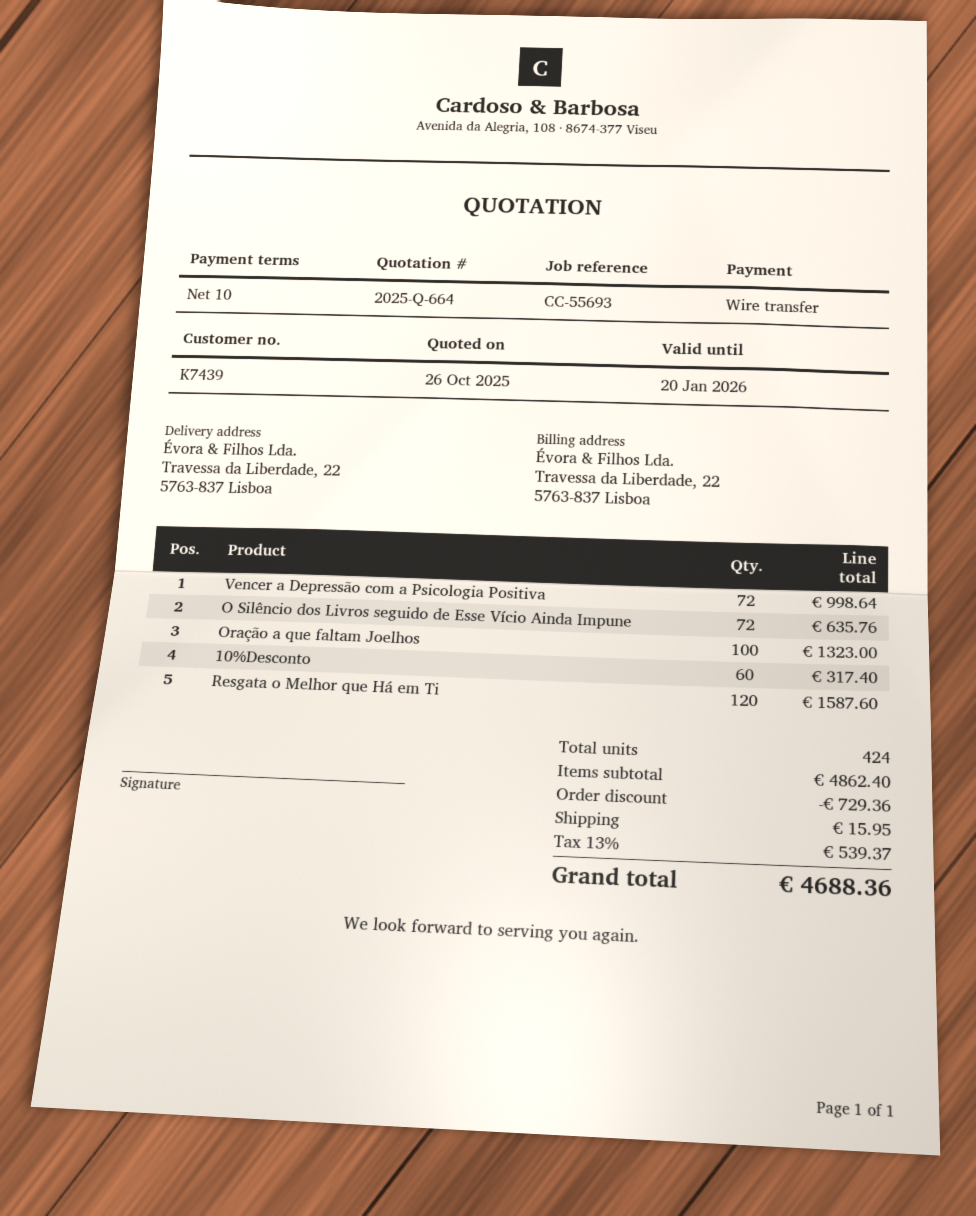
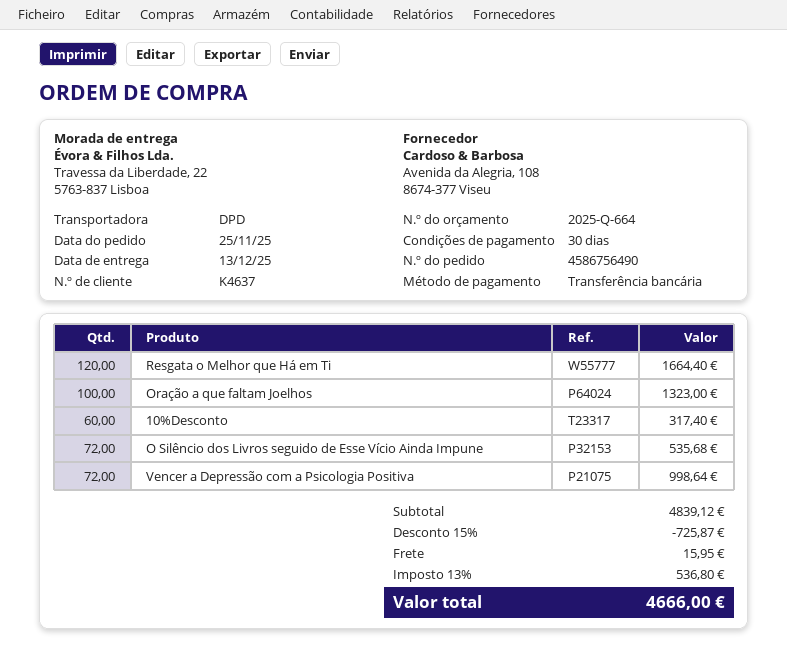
payment terms: 10 days -> 30 days
customer number: K7439 -> K4637
O Silêncio dos Livros seguido de Esse Vício Ainda Impune: 72 for 635.76 -> 72 for 535.68
Resgata o Melhor que Há em Ti: 120 for 1587.60 -> 120 for 1664.40
subtotal: 4862.40 -> 4839.12
discount: 729.36 -> 725.87
tax: 13% = 539.37 -> 13% = 536.80
total: 4688.36 -> 4666.00

